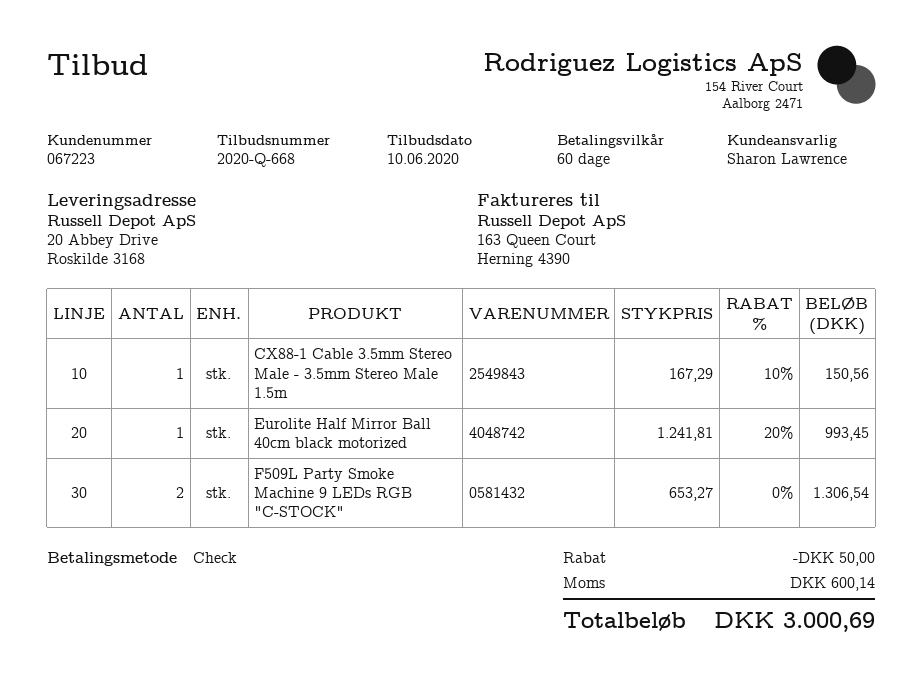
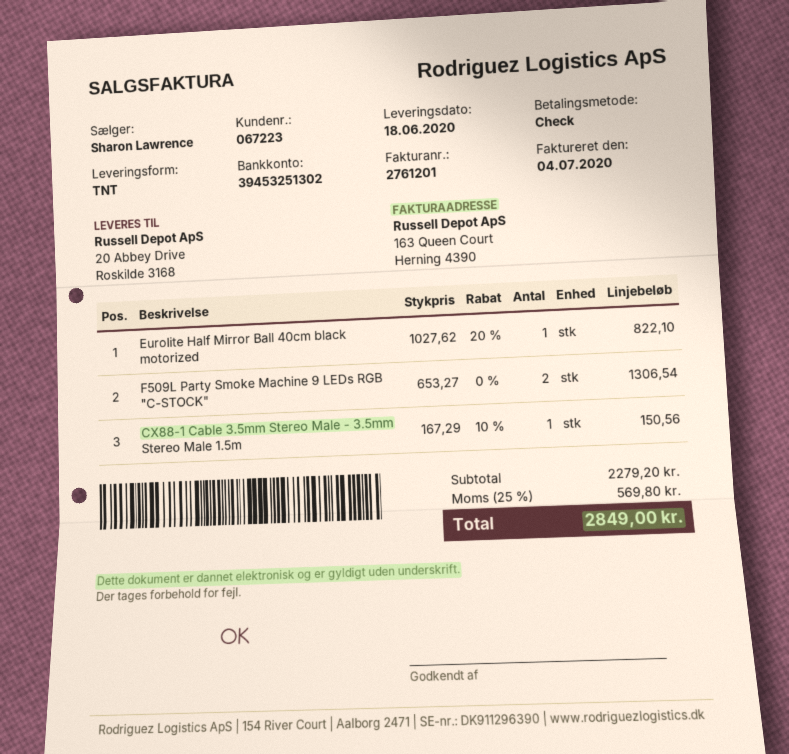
Eurolite Half Mirror Ball 40cm black motorized: 1 x 1241.81 - 20% = 993.45 -> 1 x 1027.62 - 20% = 822.10
discount: 50.00 -> none
tax: 600.14 -> 569.80
total: 3000.69 -> 2849.00

